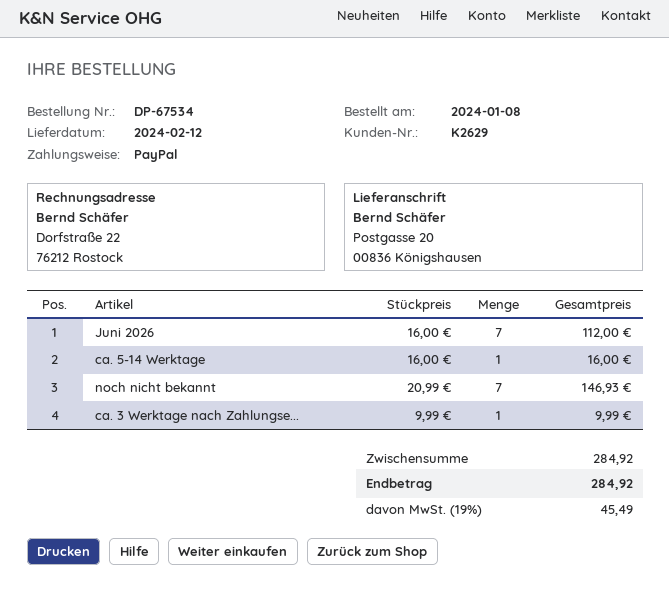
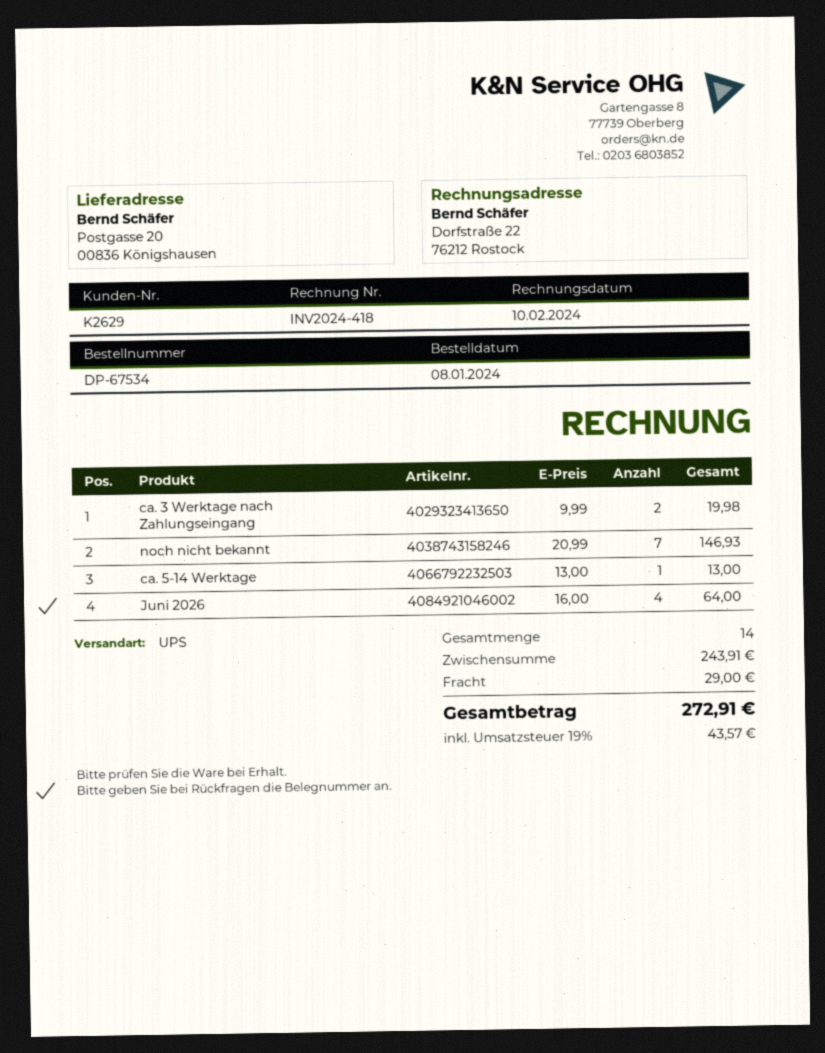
Juni 2026: 7 x 16.00 = 112.00 -> 4 x 16.00 = 64.00
ca. 5-14 Werktage: 1 x 16.00 = 16.00 -> 1 x 13.00 = 13.00
ca. 3 Werktage nach Zahlungse...: 1 x 9.99 = 9.99 -> 2 x 9.99 = 19.98
subtotal: 284.92 -> 243.91
shipping: none -> 29.00
tax: 19% = 45.49 -> 19% = 43.57
total: 284.92 -> 272.91

